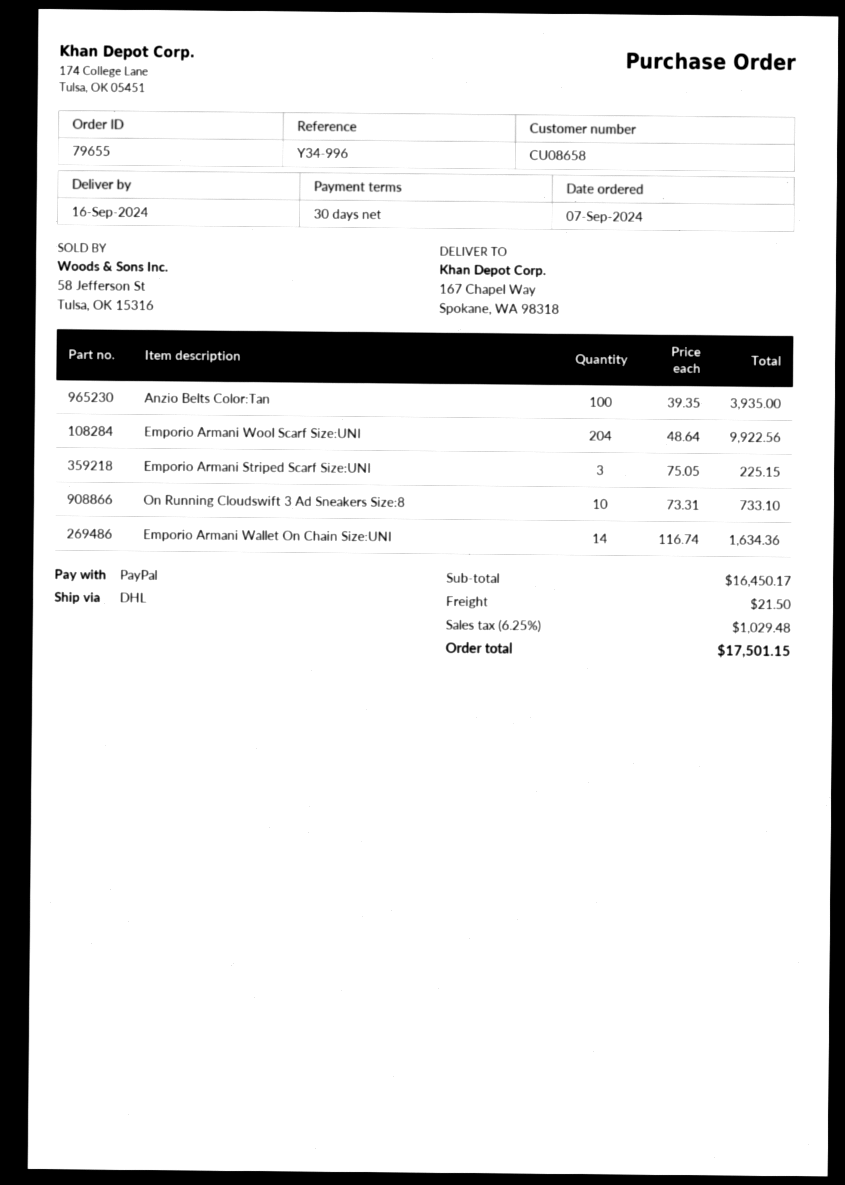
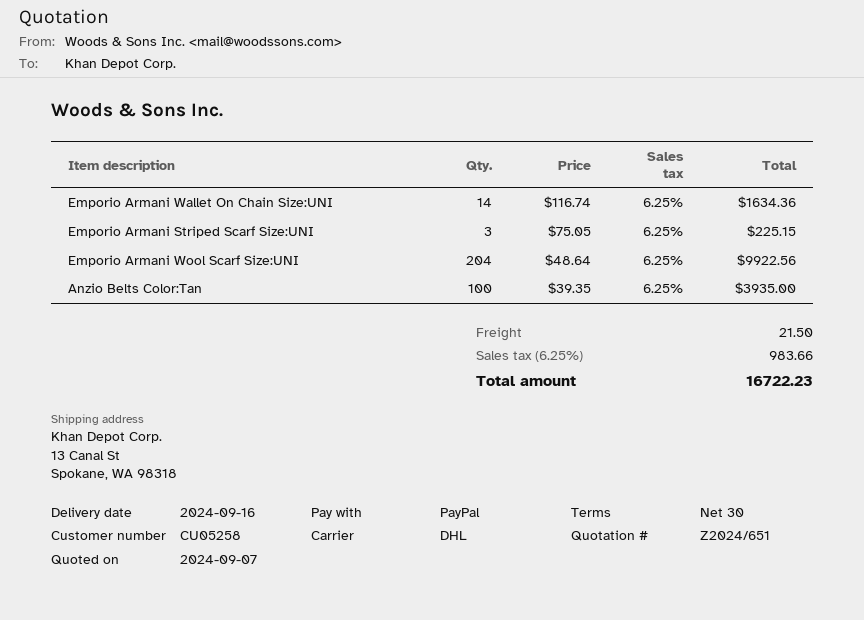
customer number: CU08658 -> CU05258
ship to: 167 Chapel Way, Spokane, WA 98318 -> 13 Canal St, Spokane, WA 98318
On Running Cloudswift 3 Ad Sneakers Size:8: 10 x 73.31 = 733.10 -> none
tax: 6.25% = 1029.48 -> 6.25% = 983.66
total: 17501.15 -> 16722.23

